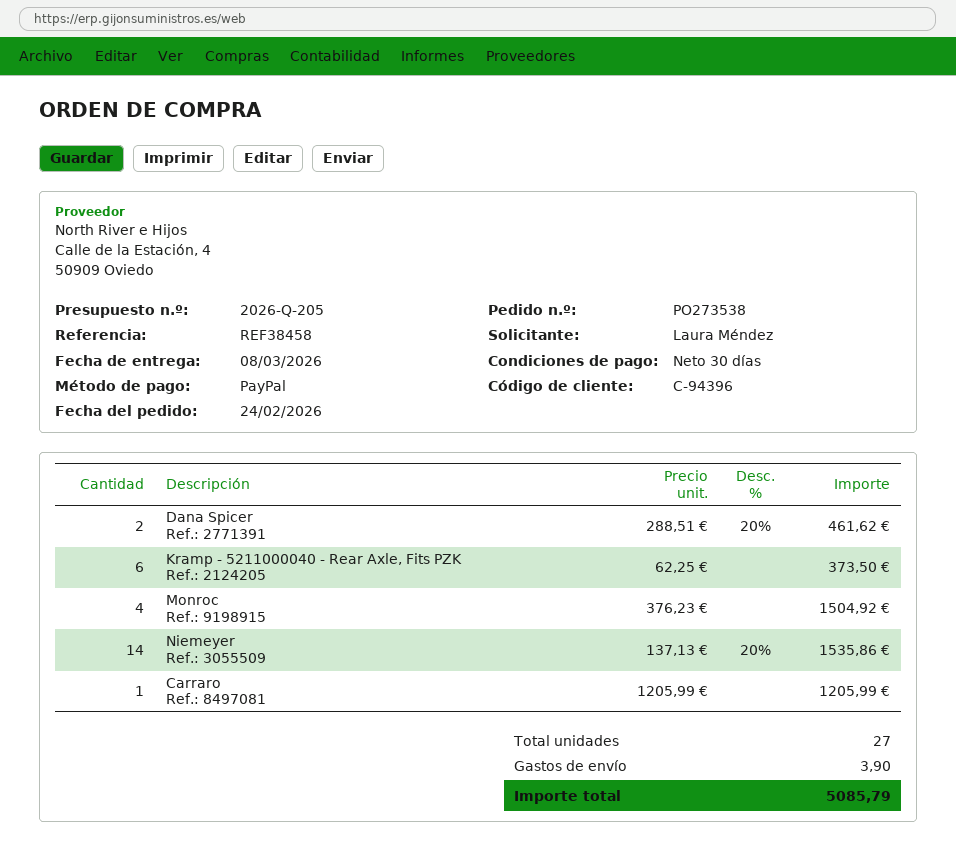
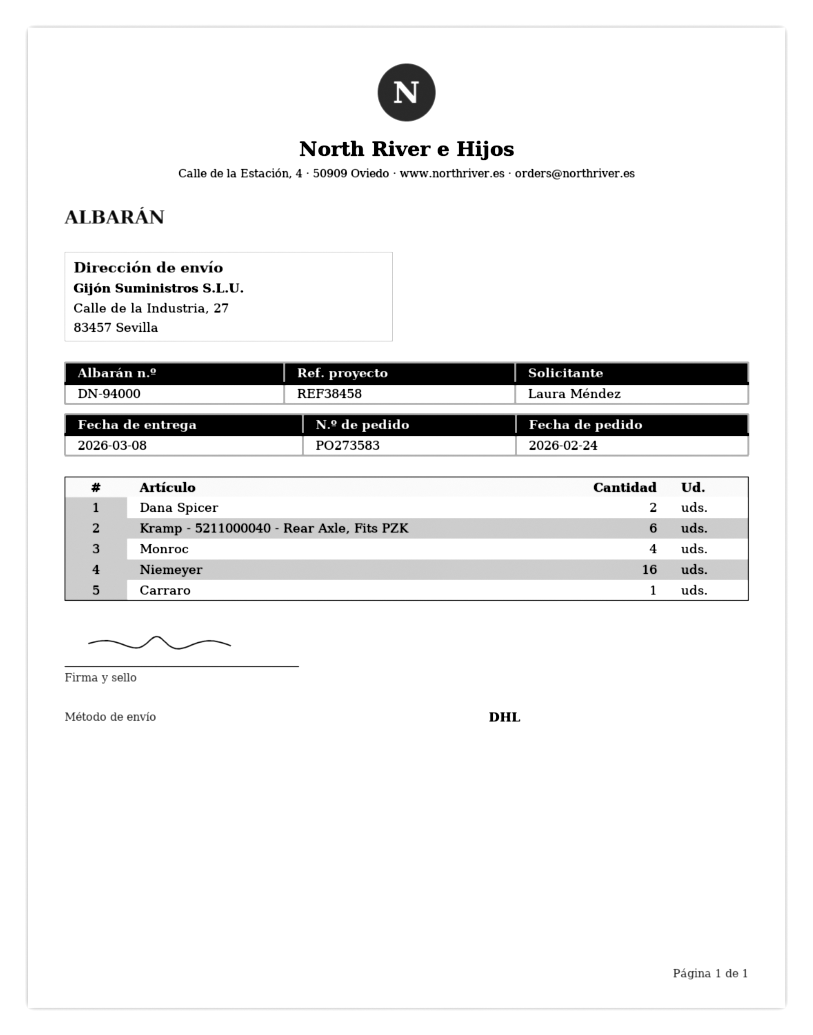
order number: PO273538 -> PO273583
Niemeyer: 14 -> 16

